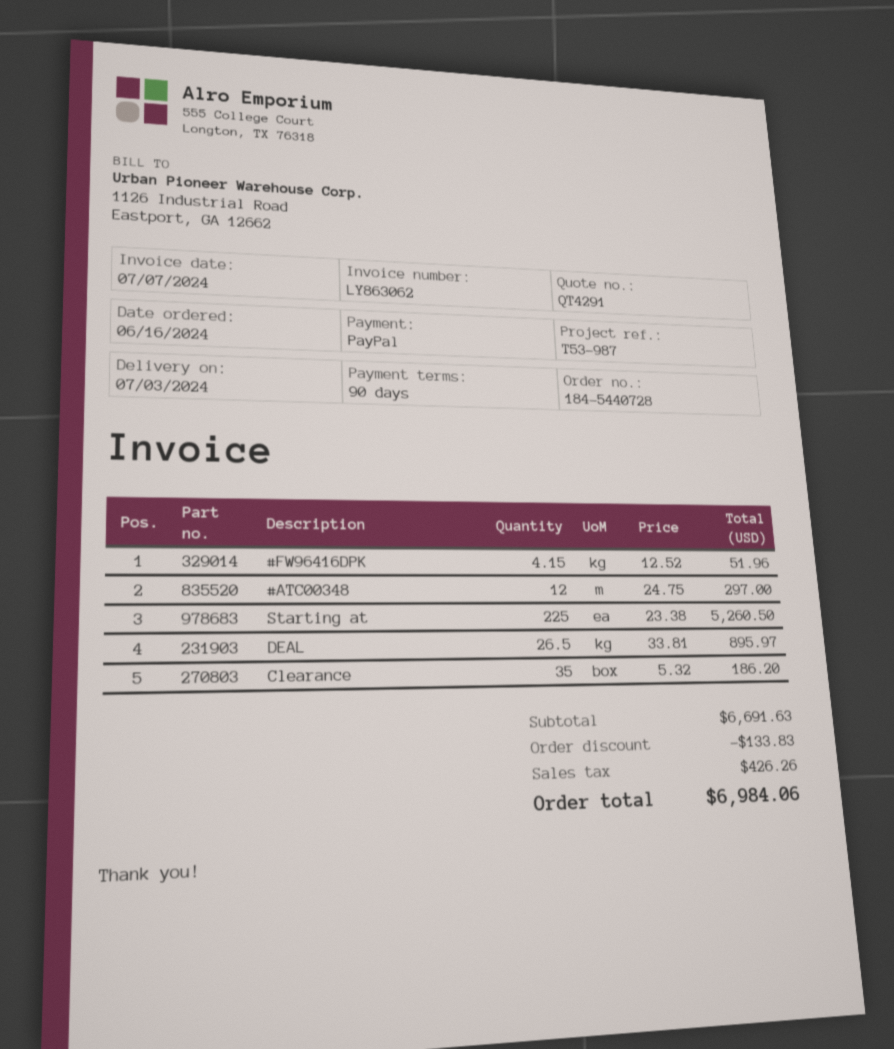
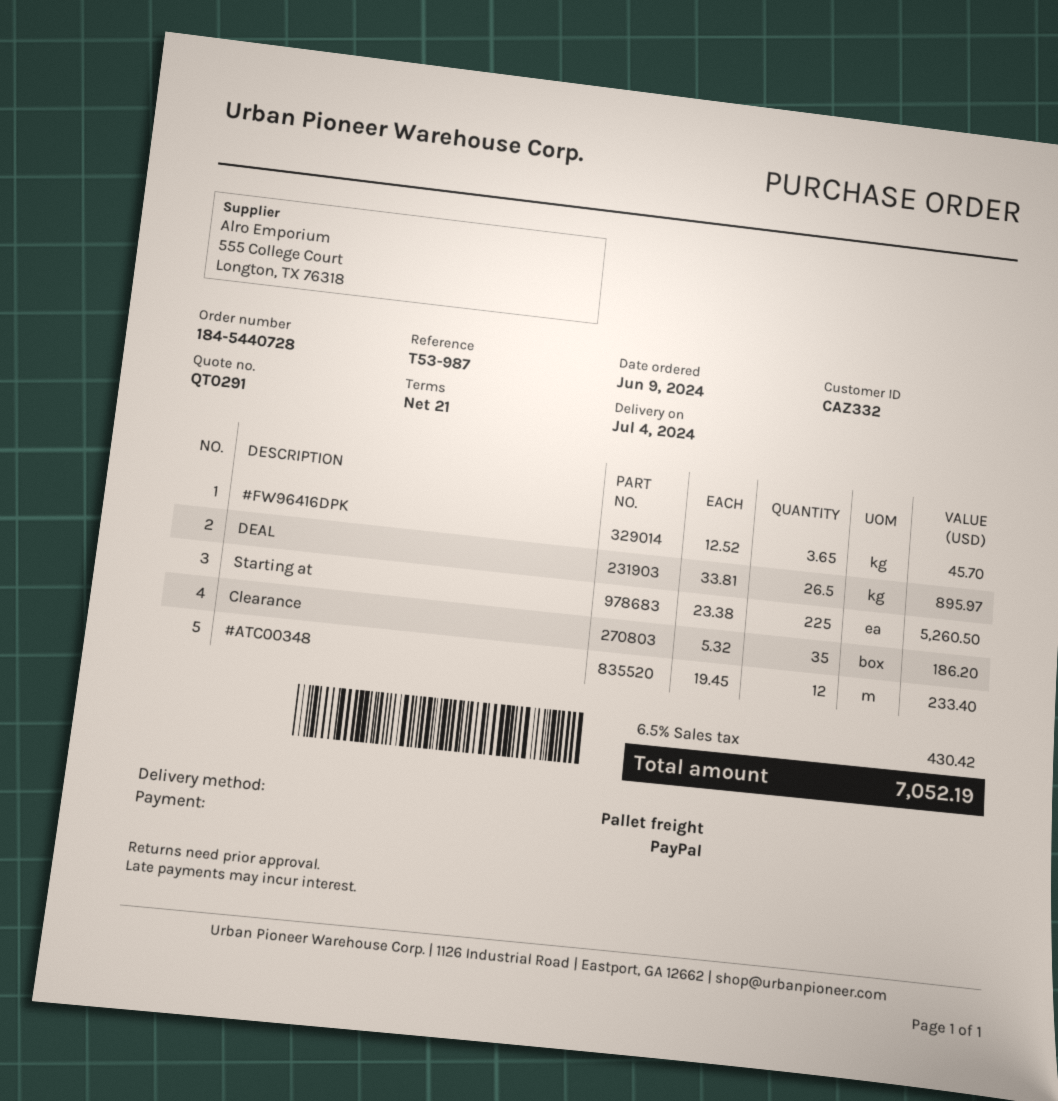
quote number: QT4291 -> QT0291
order date: 2024-06-16 -> 2024-06-09
delivery date: 2024-07-03 -> 2024-07-04
payment terms: 90 days -> 21 days
#FW96416DPK: 4.15 x 12.52 = 51.96 -> 3.65 x 12.52 = 45.70
#ATC00348: 12 x 24.75 = 297.00 -> 12 x 19.45 = 233.40
discount: 133.83 -> none
tax: 426.26 -> 430.42
total: 6984.06 -> 7052.19

